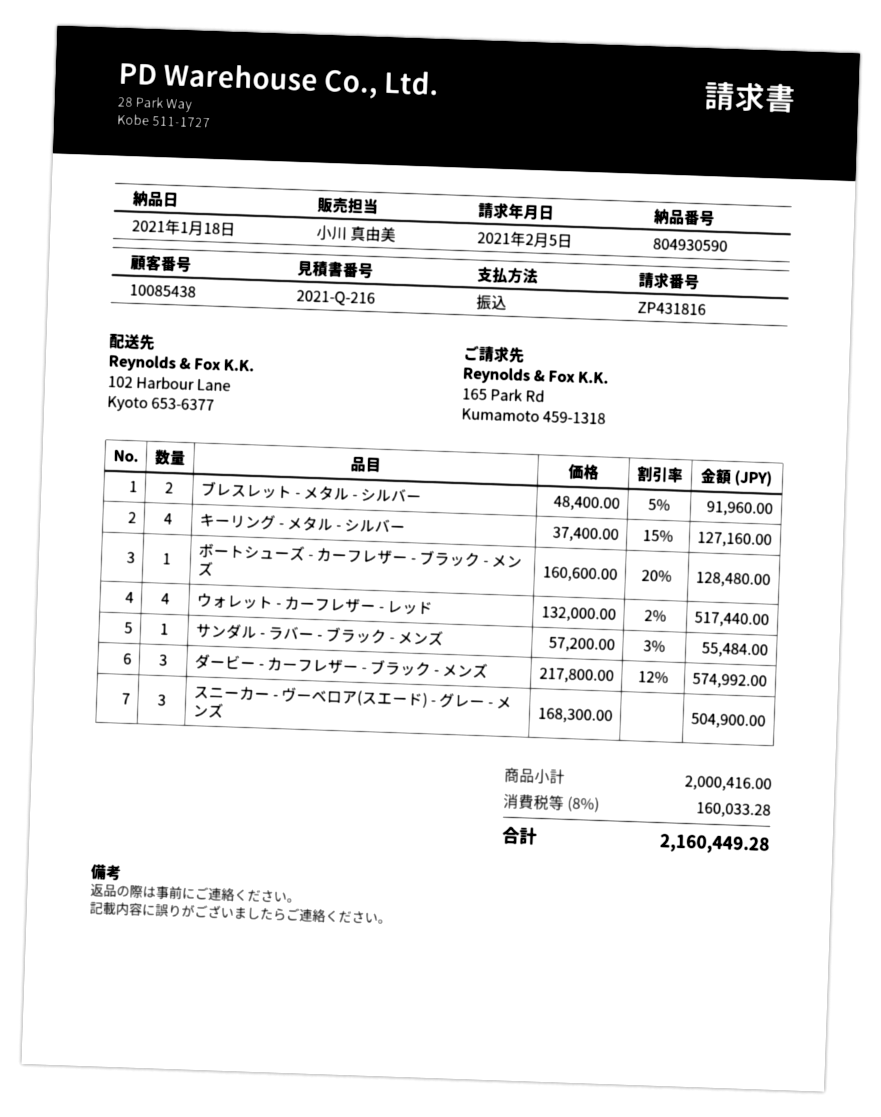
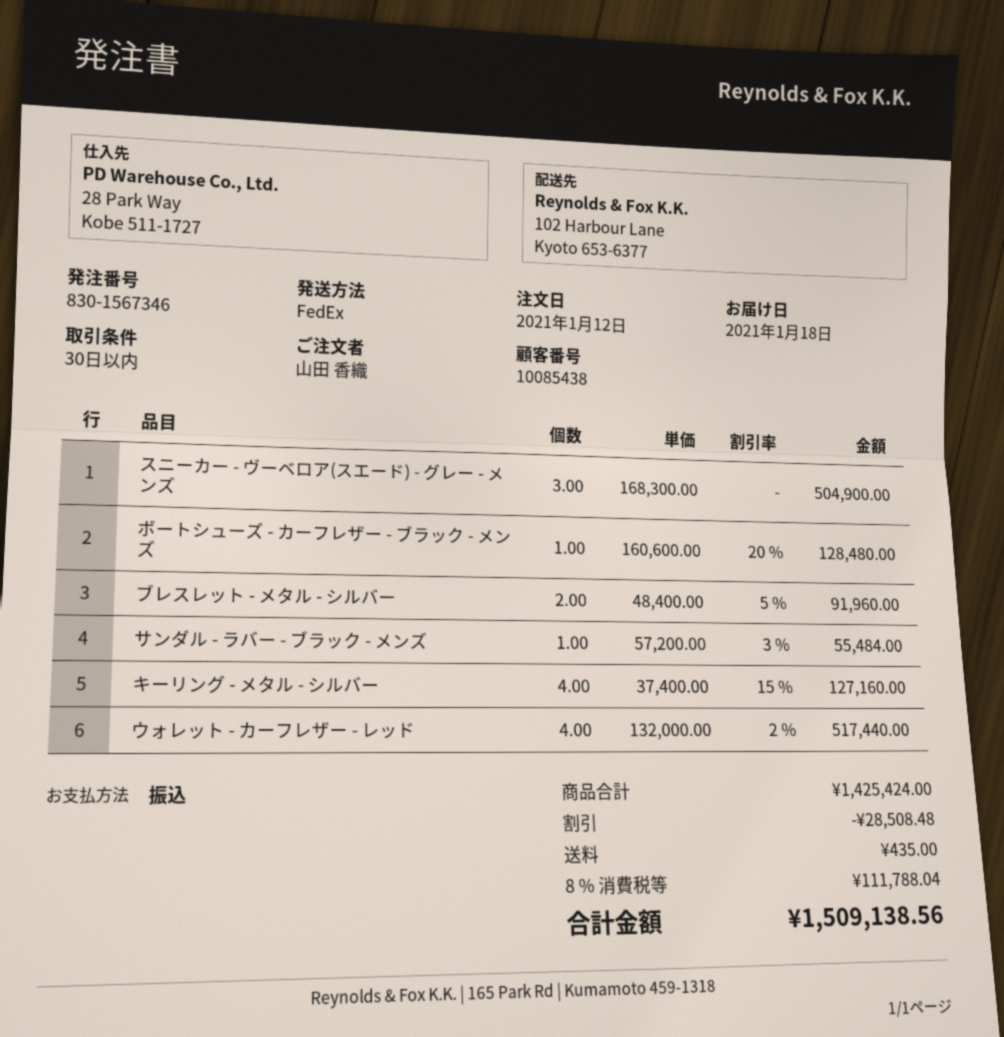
ダービー - カーフレザー - ブラック - メンズ: 3 x 217800.00 - 12% = 574992.00 -> none
subtotal: 2000416.00 -> 1425424.00
discount: none -> 28508.48
shipping: none -> 435.00
tax: 8% = 160033.28 -> 8% = 111788.04
total: 2160449.28 -> 1509138.56

